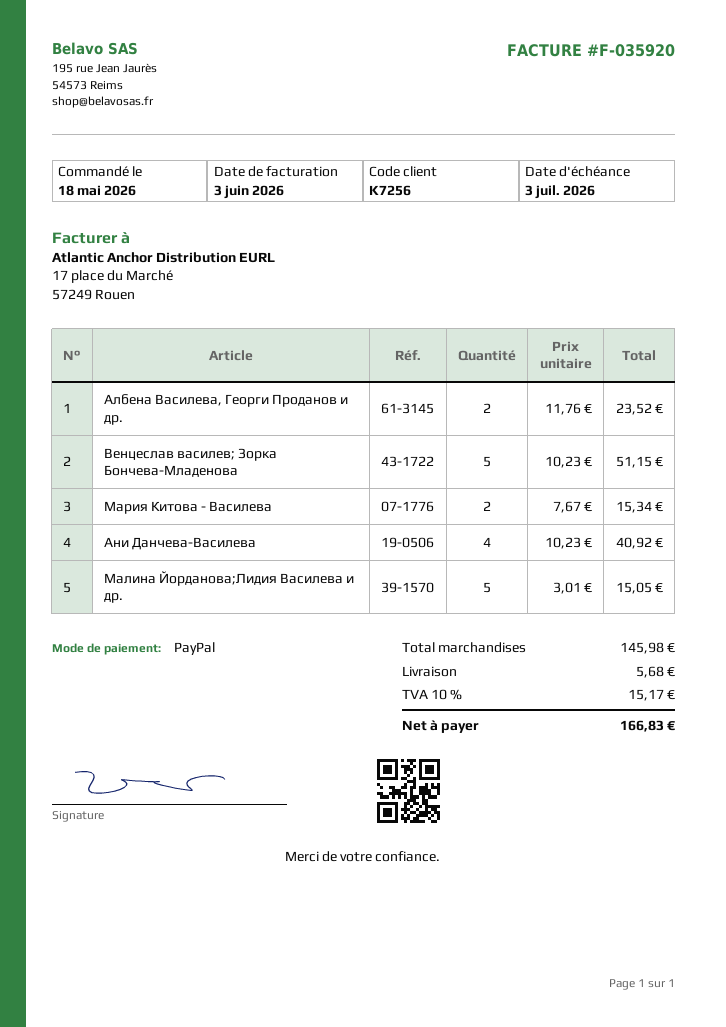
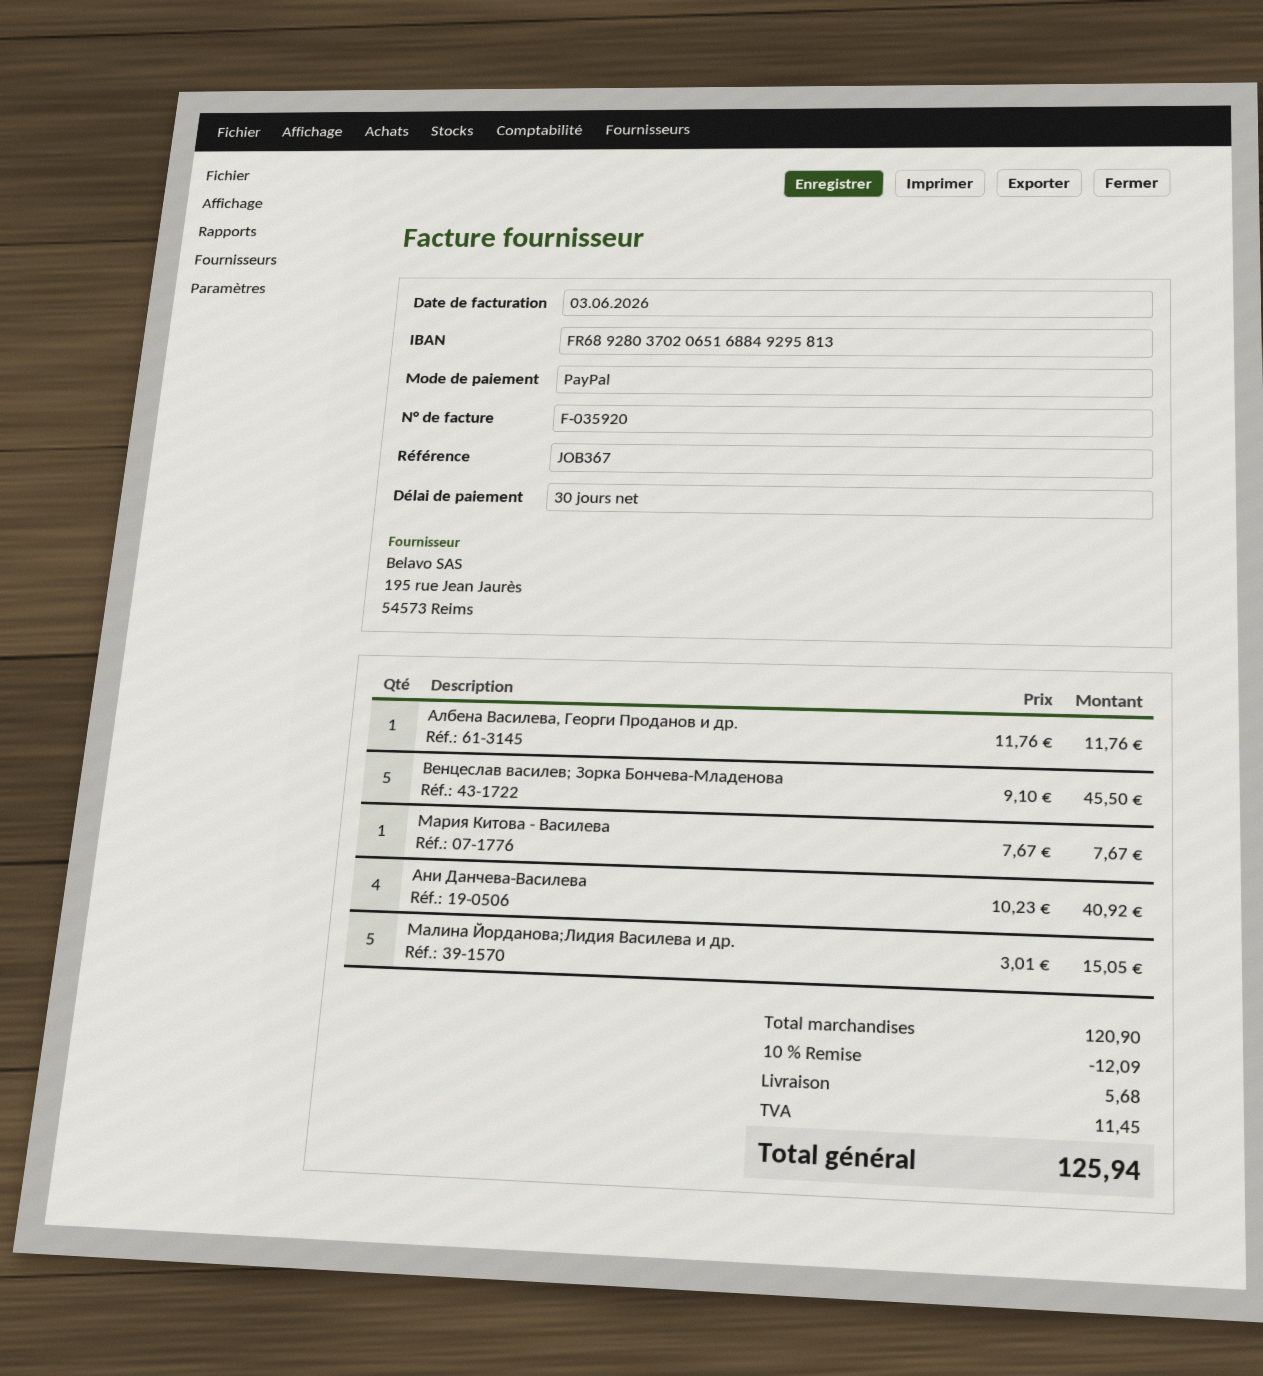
Албена Василева, Георги Проданов и др.: 2 x 11.76 = 23.52 -> 1 x 11.76 = 11.76
Венцеслав василев; Зорка Бончева-Младенова: 5 x 10.23 = 51.15 -> 5 x 9.10 = 45.50
Мария Китова - Василева: 2 x 7.67 = 15.34 -> 1 x 7.67 = 7.67
subtotal: 145.98 -> 120.90
discount: none -> 10% = 12.09
tax: 15.17 -> 11.45
total: 166.83 -> 125.94

